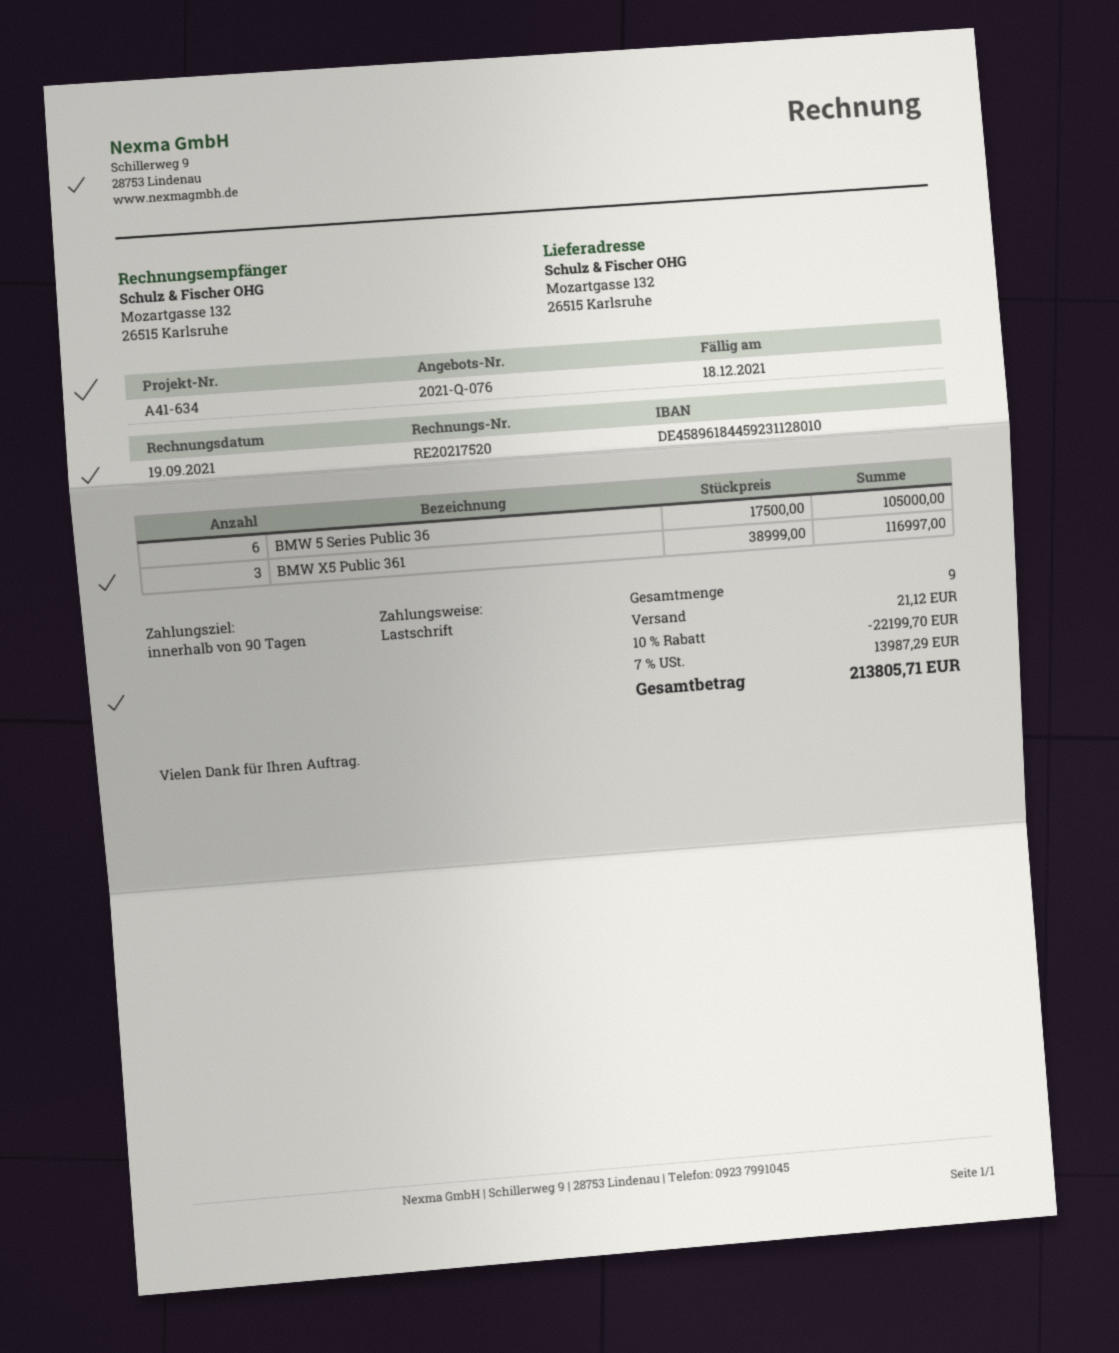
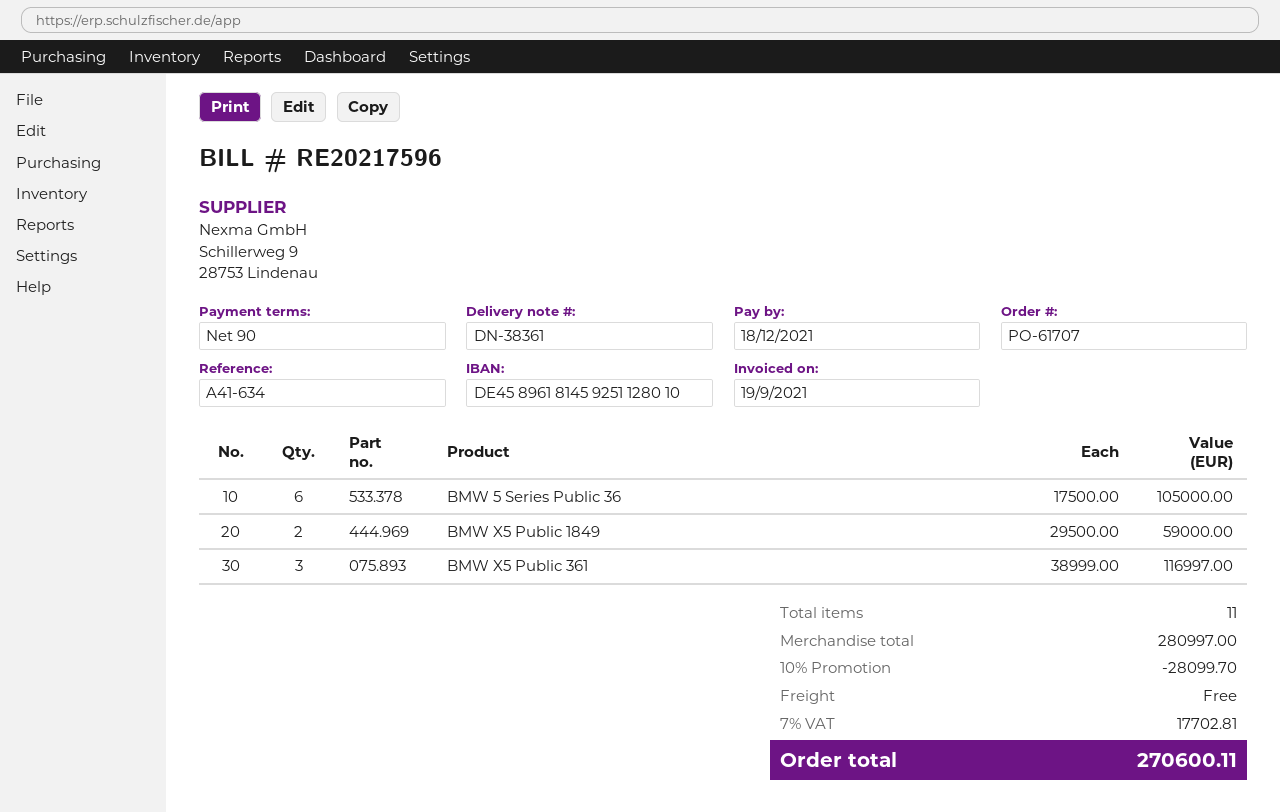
invoice number: RE20217520 -> RE20217596
bank account: DE45896184459231128010 -> DE45896181459251128010
BMW X5 Public 1849: none -> 2 x 29500.00 = 59000.00
total quantity: 9 -> 11
discount: 10% = 22199.70 -> 10% = 28099.70
shipping: 21.12 -> 0.00
tax: 7% = 13987.29 -> 7% = 17702.81
total: 213805.71 -> 270600.11

